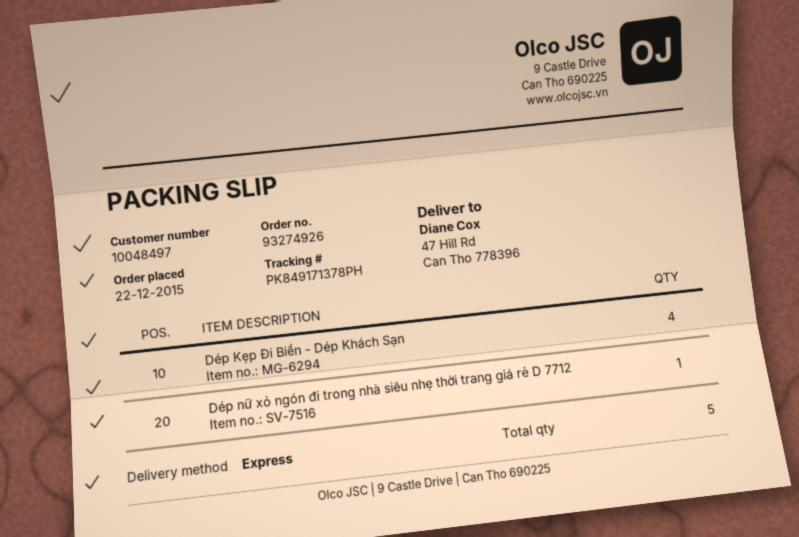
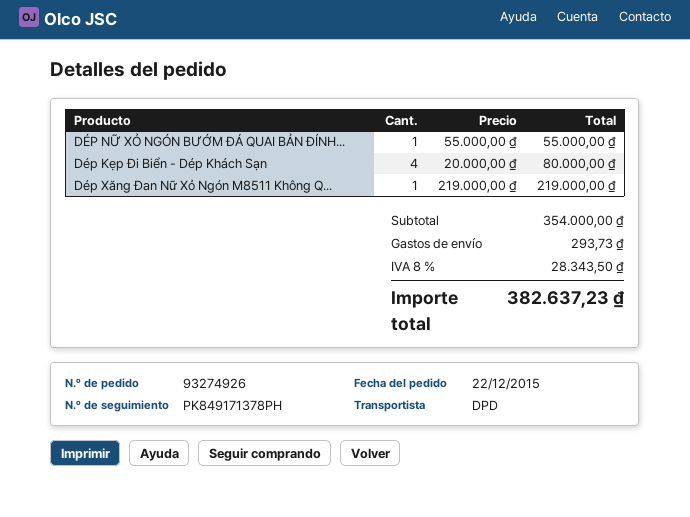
shipping method: express -> DPD
Dép nữ xỏ ngón đi trong nhà siêu nhẹ thời trang giá rẻ D 7712: 1 -> none
DÉP NỮ XỎ NGÓN BƯỚM ĐÁ QUAI BẢN ĐÍNH...: none -> 1
Dép Xăng Đan Nữ Xỏ Ngón M8511 Không Q...: none -> 1

